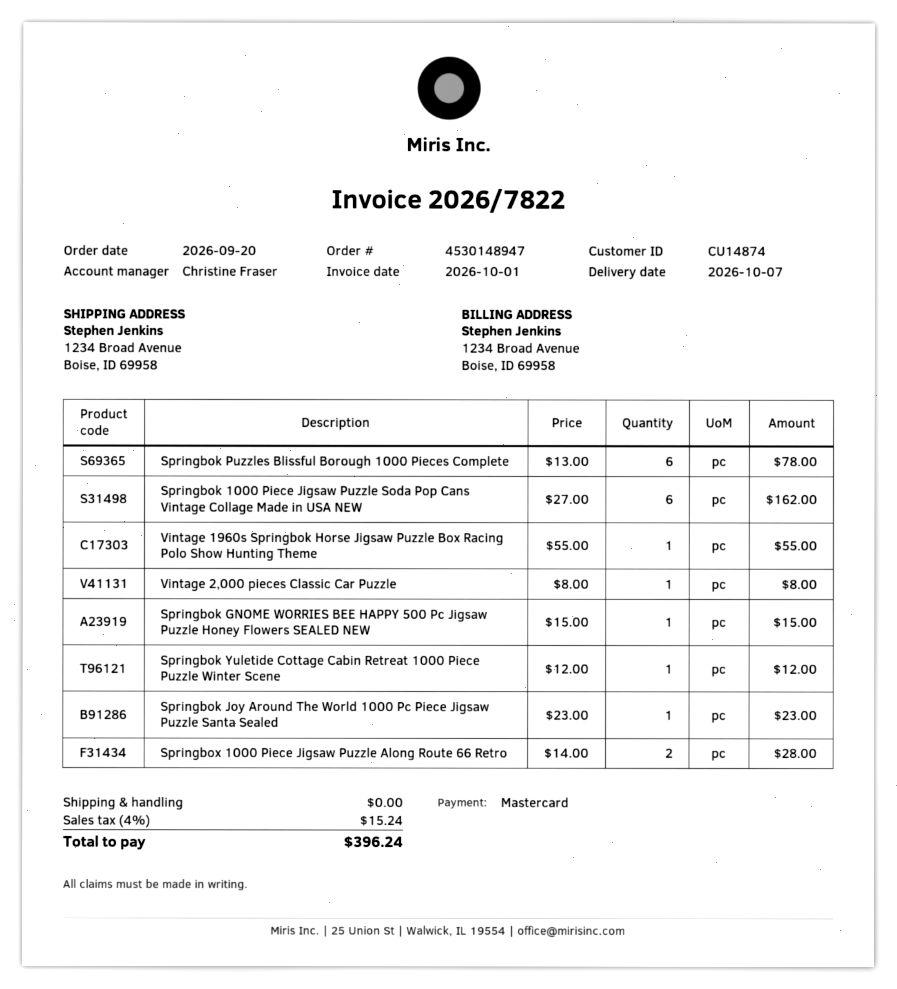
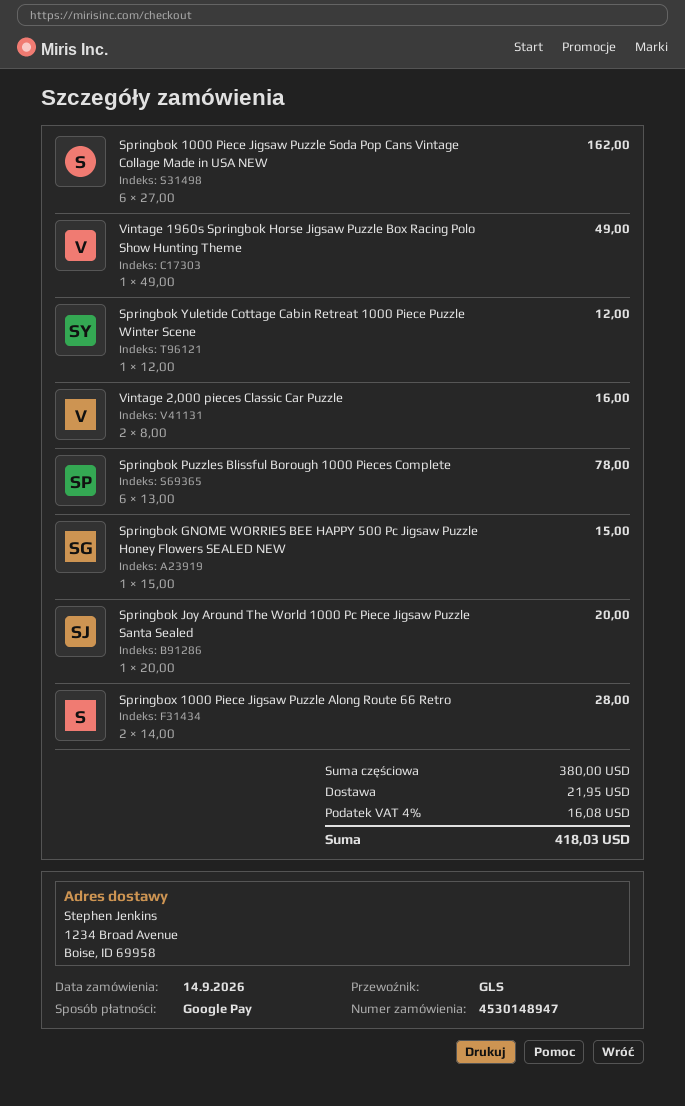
order date: 2026-09-20 -> 2026-09-14
payment method: Mastercard -> Google Pay
Vintage 1960s Springbok Horse Jigsaw Puzzle Box Racing Polo Show Hunting Theme: 1 x 55.00 = 55.00 -> 1 x 49.00 = 49.00
Vintage 2,000 pieces Classic Car Puzzle: 1 x 8.00 = 8.00 -> 2 x 8.00 = 16.00
Springbok Joy Around The World 1000 Pc Piece Jigsaw Puzzle Santa Sealed: 1 x 23.00 = 23.00 -> 1 x 20.00 = 20.00
shipping: 0.00 -> 21.95
tax: 4% = 15.24 -> 4% = 16.08
total: 396.24 -> 418.03

